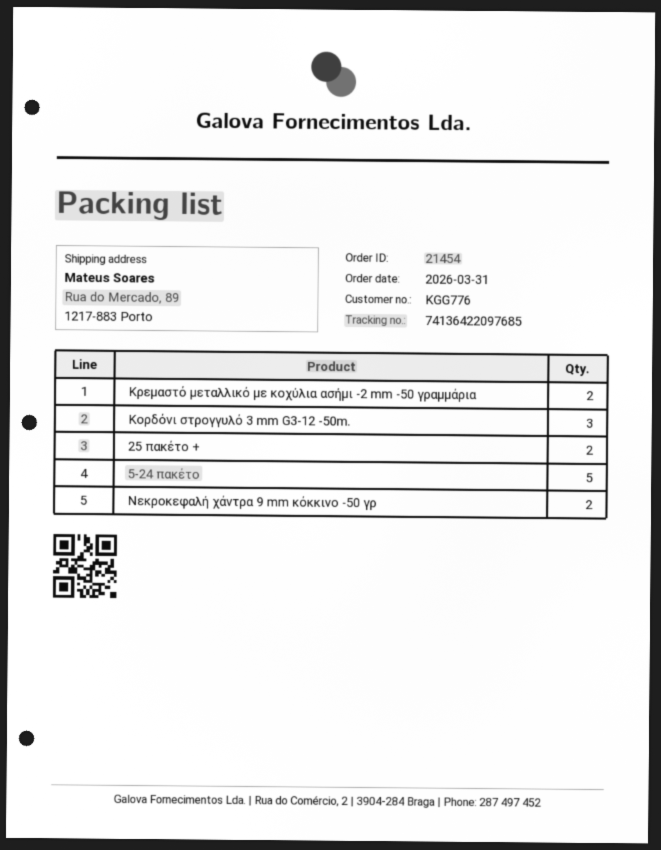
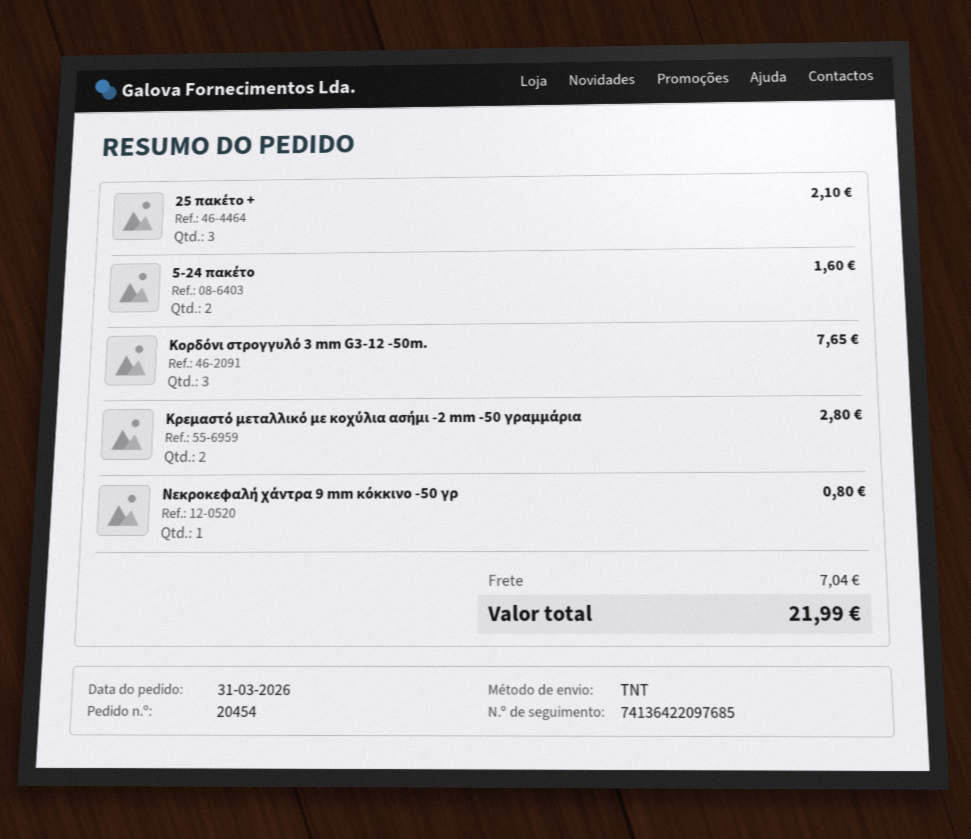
order number: 21454 -> 20454
25 πακέτο +: 2 -> 3
5-24 πακέτο: 5 -> 2
Νεκροκεφαλή χάντρα 9 mm κόκκινο -50 γρ: 2 -> 1

